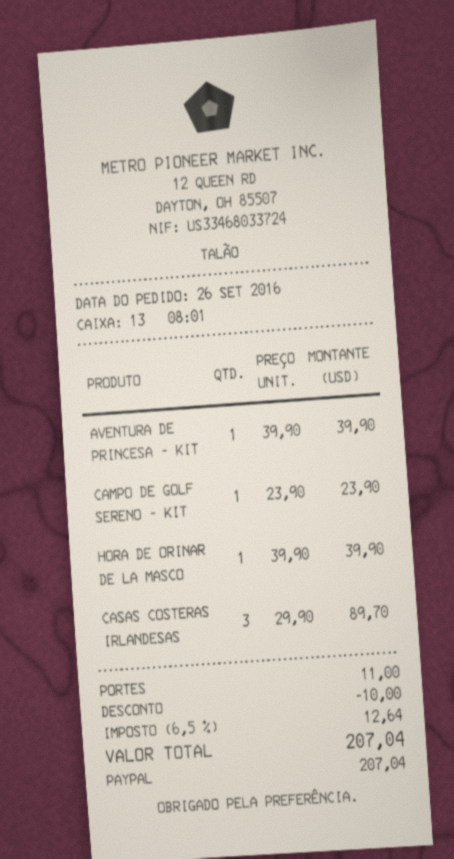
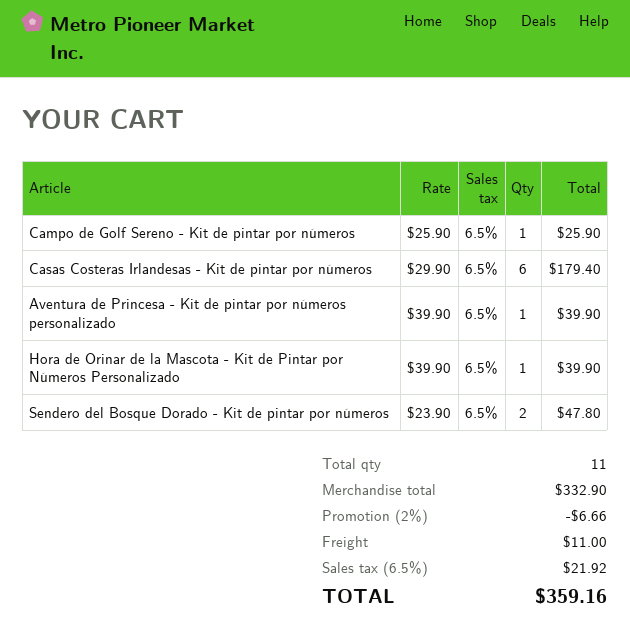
CAMPO DE GOLF SERENO - KIT: 1 x 23.90 = 23.90 -> 1 x 25.90 = 25.90
CASAS COSTERAS IRLANDESAS: 3 x 29.90 = 89.70 -> 6 x 29.90 = 179.40
Sendero del Bosque Dorado - Kit de pintar por números: none -> 2 x 23.90 = 47.80
discount: 10.00 -> 6.66
tax: 6.5% = 12.64 -> 6.5% = 21.92
total: 207.04 -> 359.16

